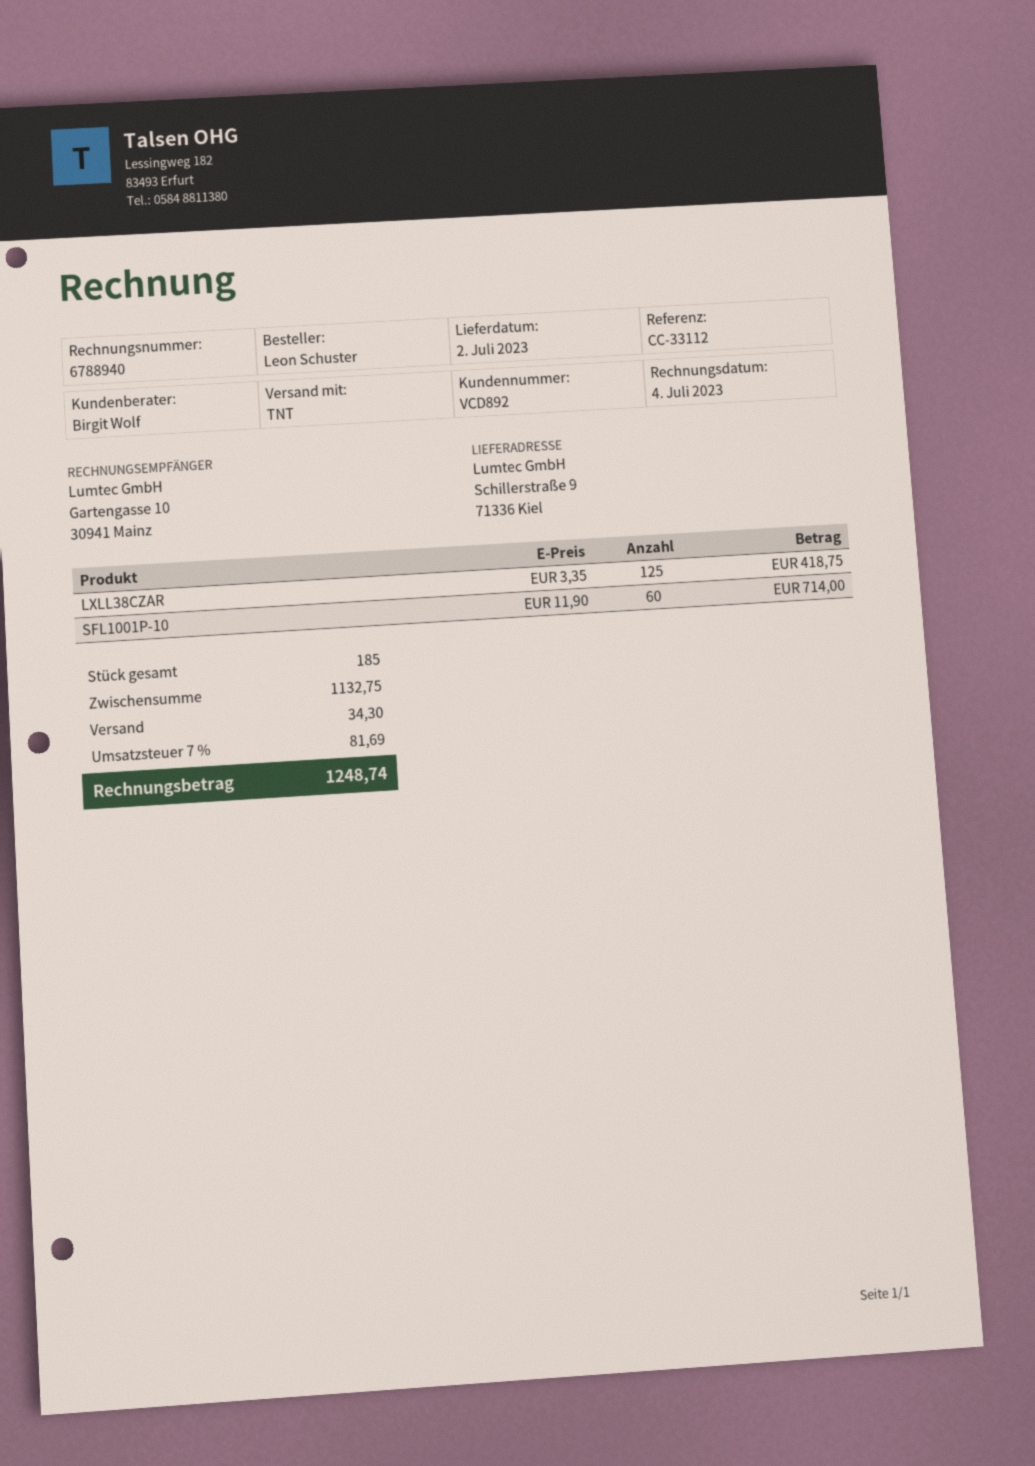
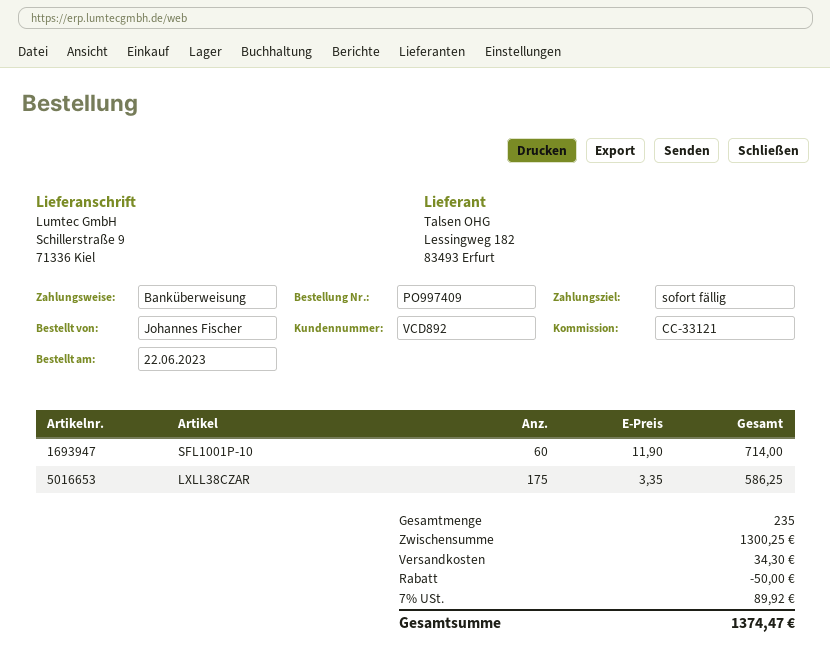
reference: CC-33112 -> CC-33121
ordered by: Leon Schuster -> Johannes Fischer
LXLL38CZAR: 125 x 3.35 = 418.75 -> 175 x 3.35 = 586.25
total quantity: 185 -> 235
subtotal: 1132.75 -> 1300.25
discount: none -> 50.00
tax: 7% = 81.69 -> 7% = 89.92
total: 1248.74 -> 1374.47

